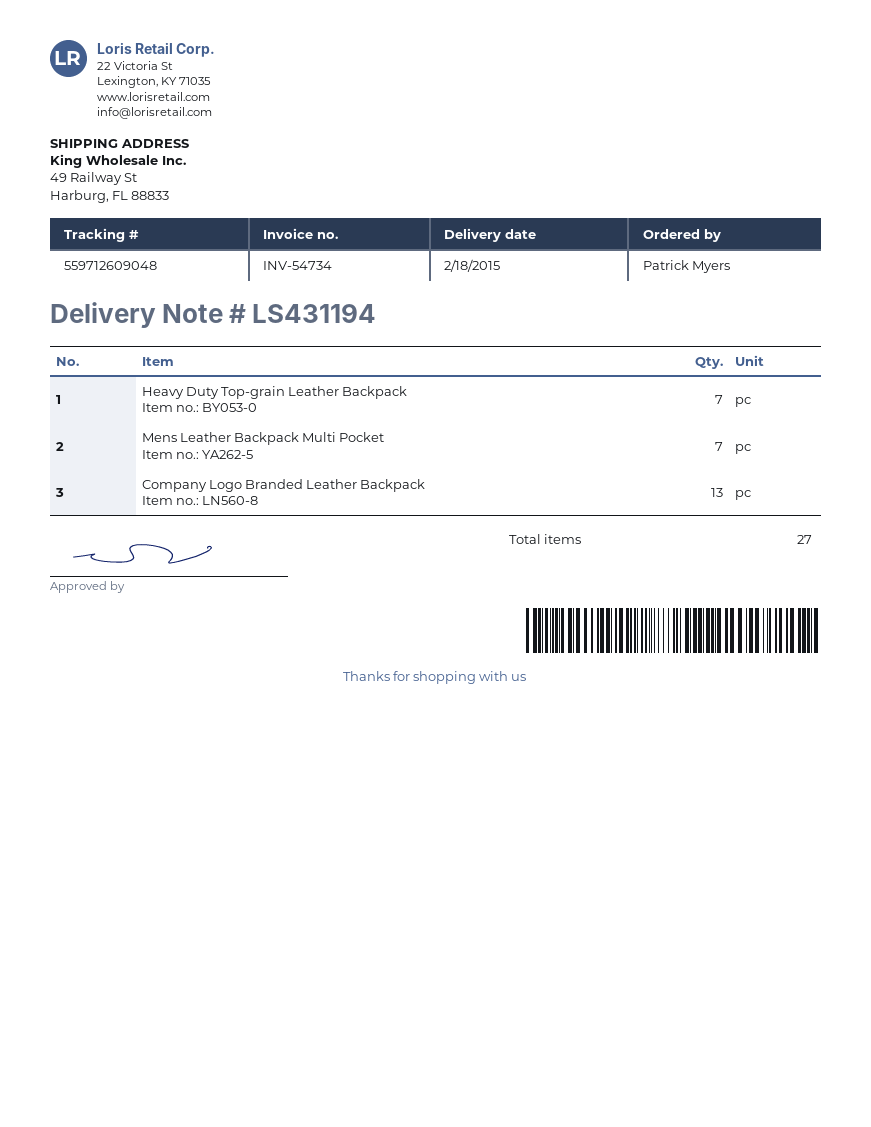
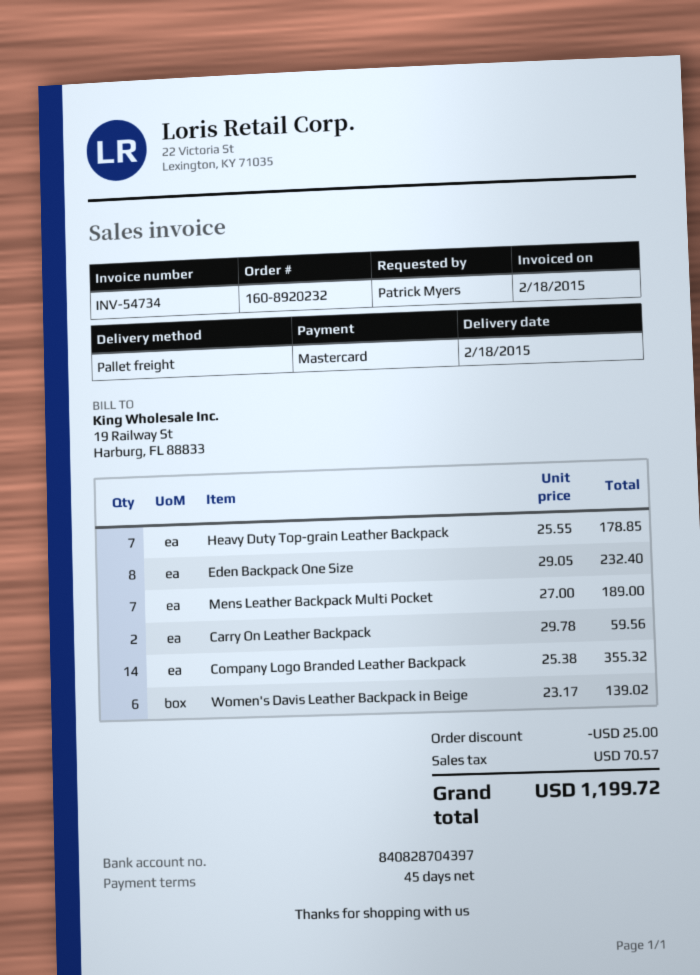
Company Logo Branded Leather Backpack: 13 -> 14
Eden Backpack One Size: none -> 8
Carry On Leather Backpack: none -> 2
Women's Davis Leather Backpack in Beige: none -> 6

